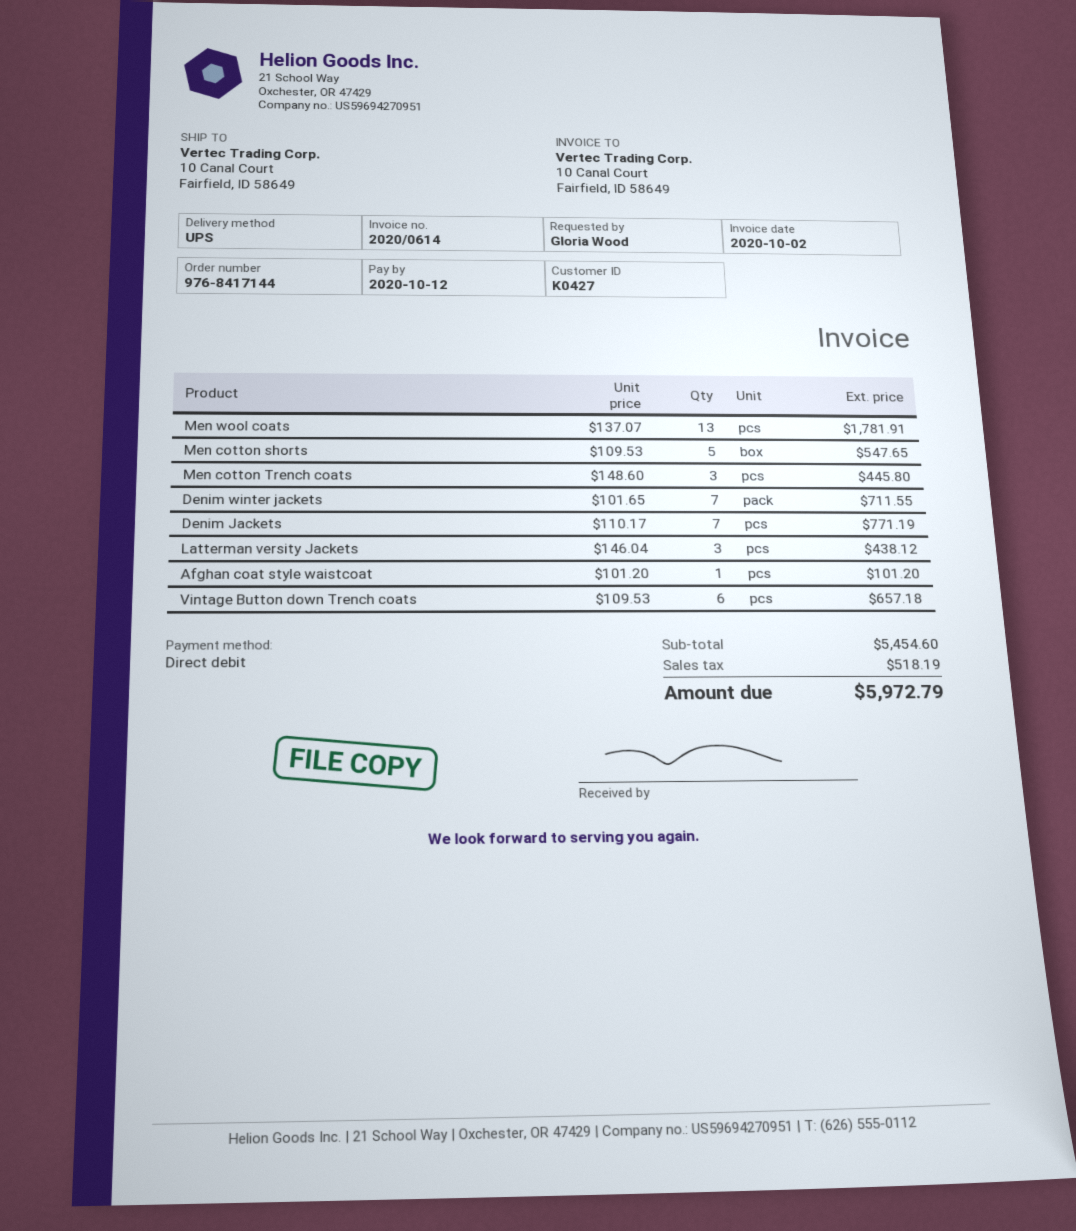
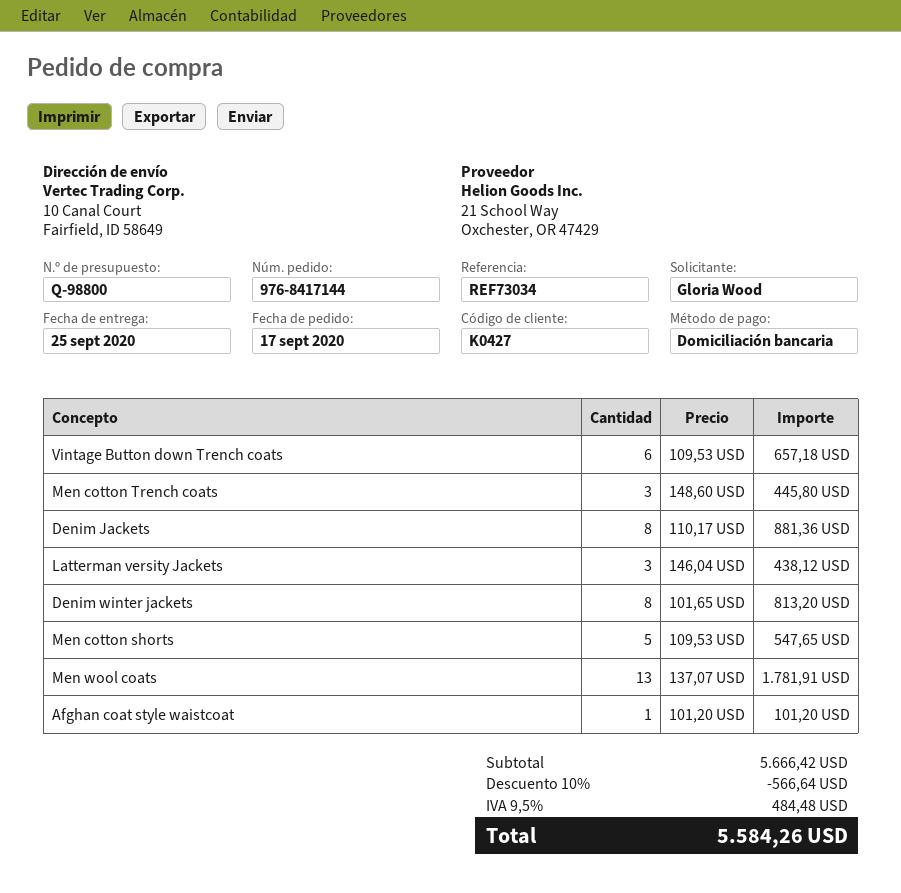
Denim winter jackets: 7 x 101.65 = 711.55 -> 8 x 101.65 = 813.20
Denim Jackets: 7 x 110.17 = 771.19 -> 8 x 110.17 = 881.36
subtotal: 5454.60 -> 5666.42
discount: none -> 10% = 566.64
tax: 518.19 -> 484.48
total: 5972.79 -> 5584.26

